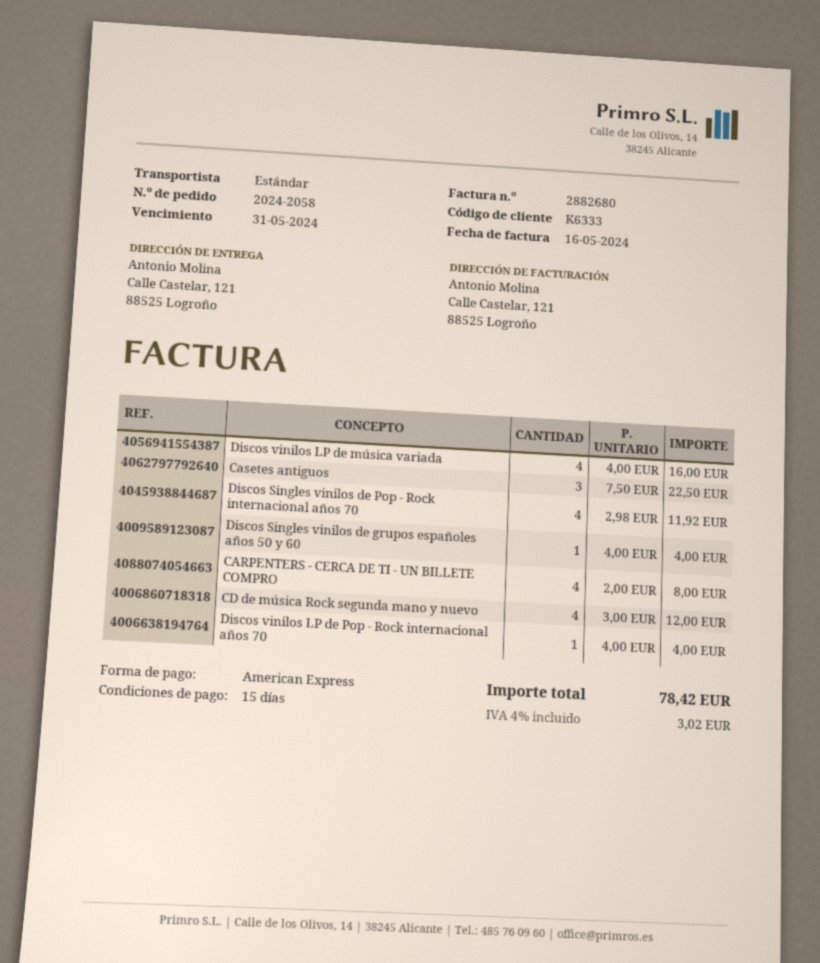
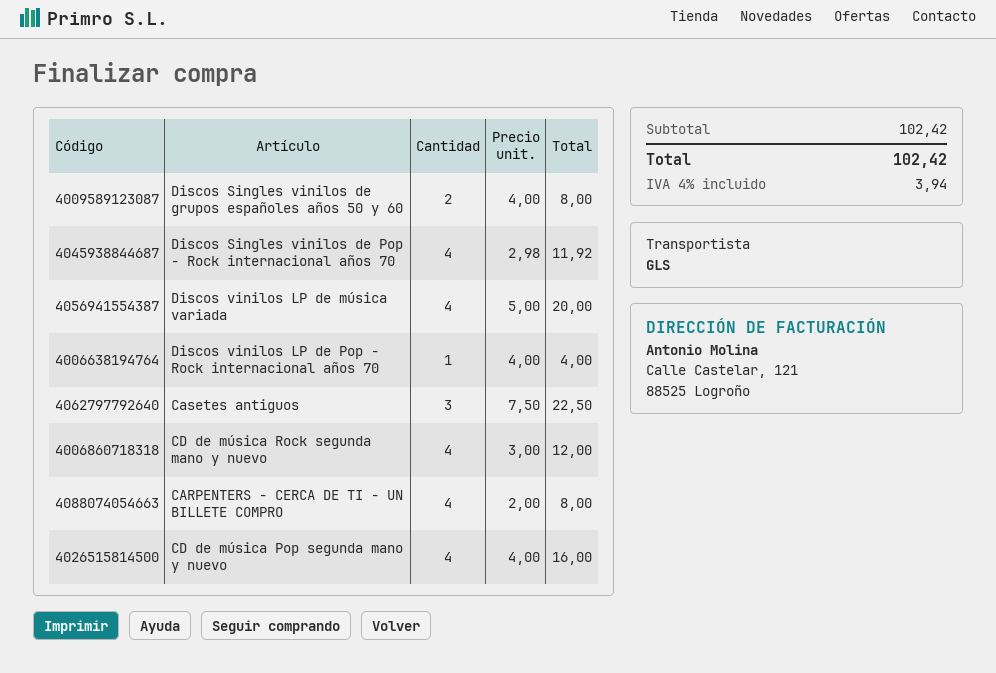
shipping method: standard -> GLS
Discos vinilos LP de música variada: 4 x 4.00 = 16.00 -> 4 x 5.00 = 20.00
Discos Singles vinilos de grupos españoles años 50 y 60: 1 x 4.00 = 4.00 -> 2 x 4.00 = 8.00
CD de música Pop segunda mano y nuevo: none -> 4 x 4.00 = 16.00
tax: 4% = 3.02 -> 4% = 3.94
total: 78.42 -> 102.42

